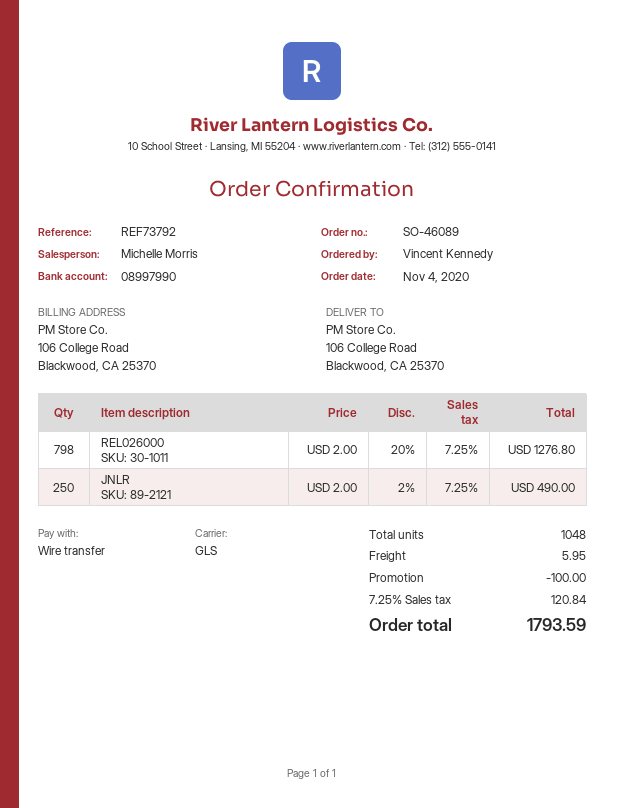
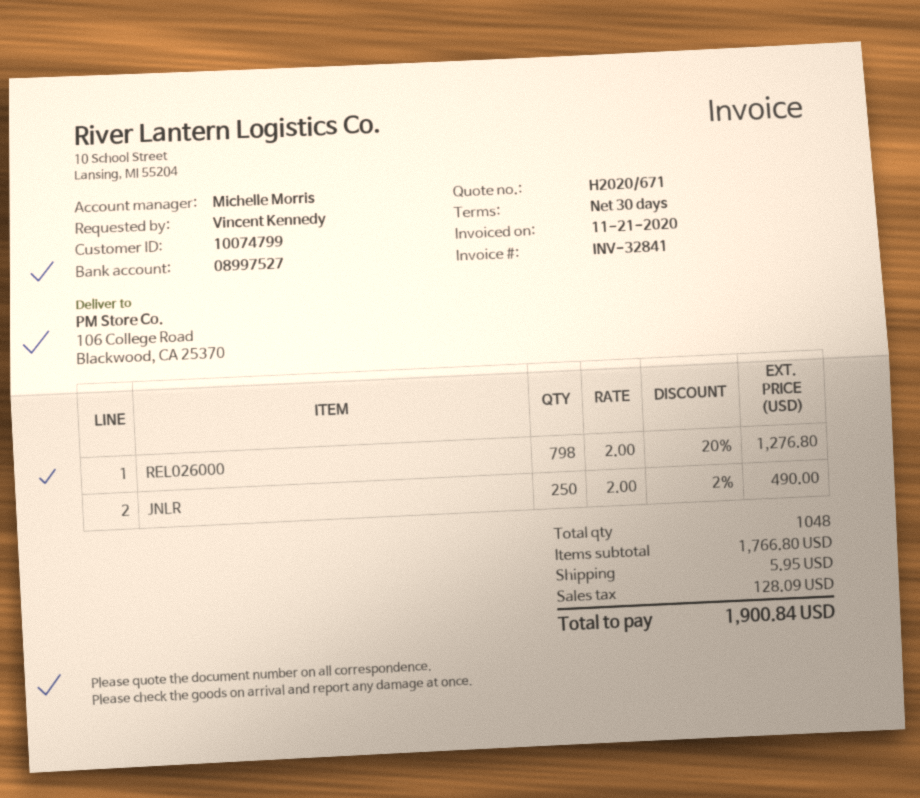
bank account: 08997990 -> 08997527
discount: 100.00 -> none
tax: 120.84 -> 128.09
total: 1793.59 -> 1900.84

